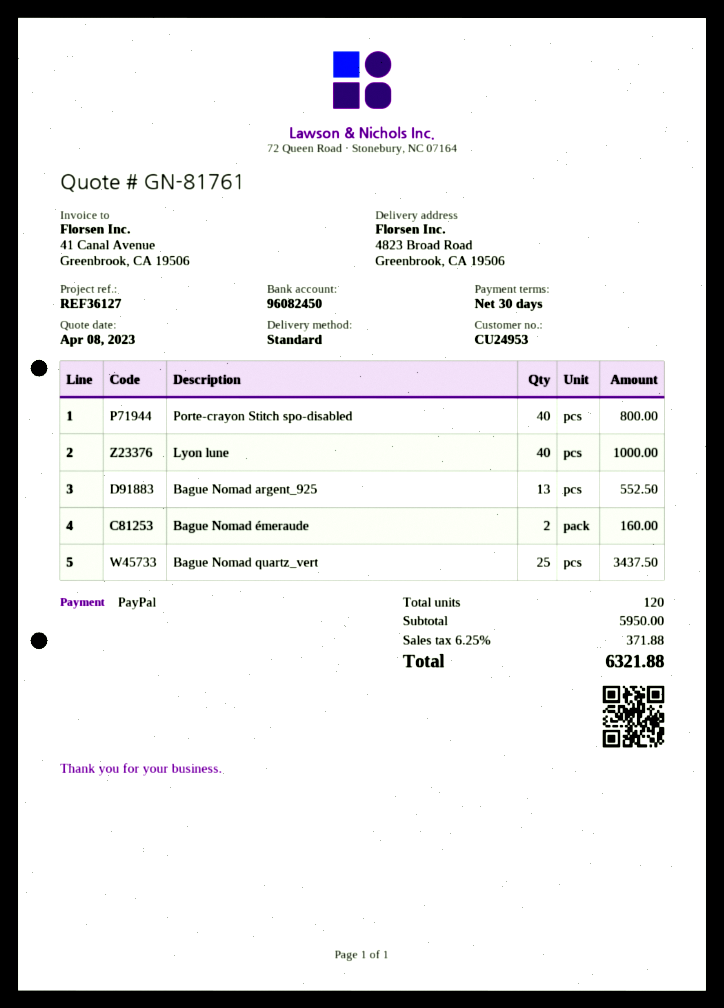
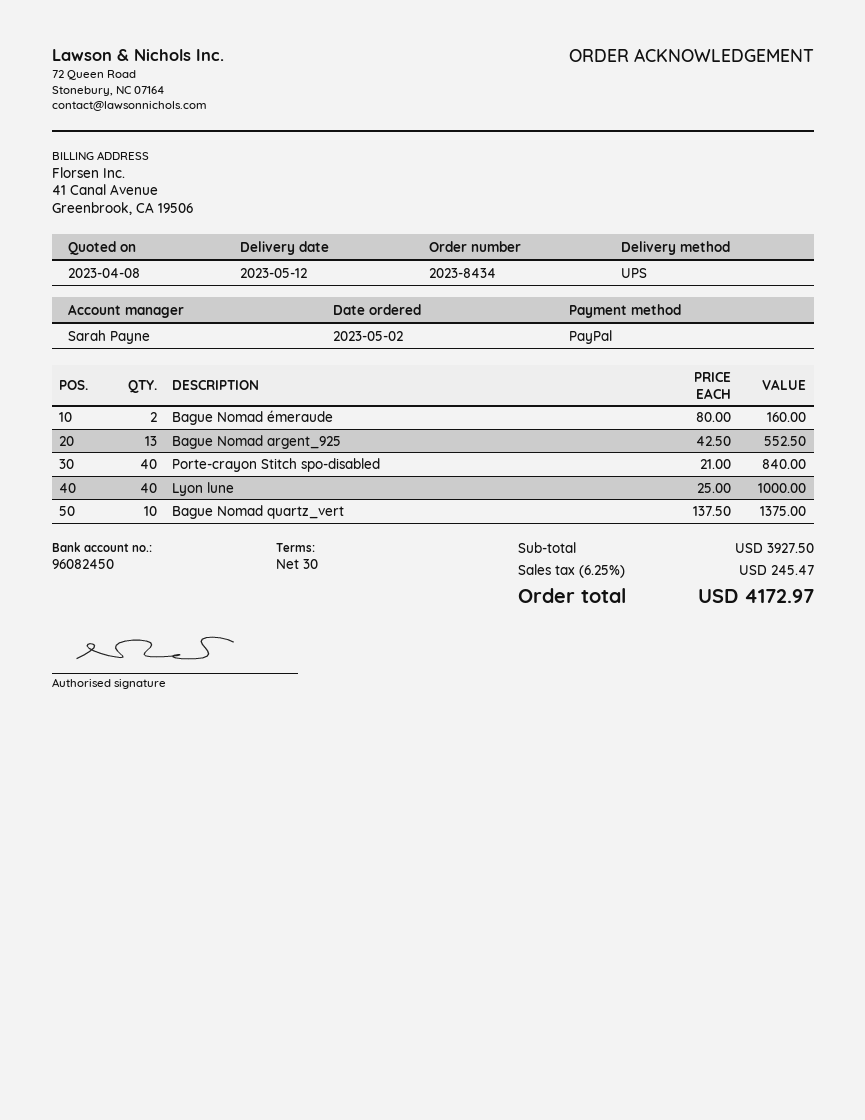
shipping method: standard -> UPS
Porte-crayon Stitch spo-disabled: 40 for 800.00 -> 40 for 840.00
Bague Nomad quartz_vert: 25 for 3437.50 -> 10 for 1375.00
subtotal: 5950.00 -> 3927.50
tax: 6.25% = 371.88 -> 6.25% = 245.47
total: 6321.88 -> 4172.97

